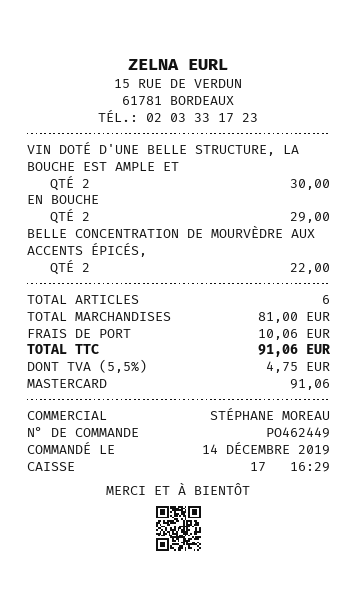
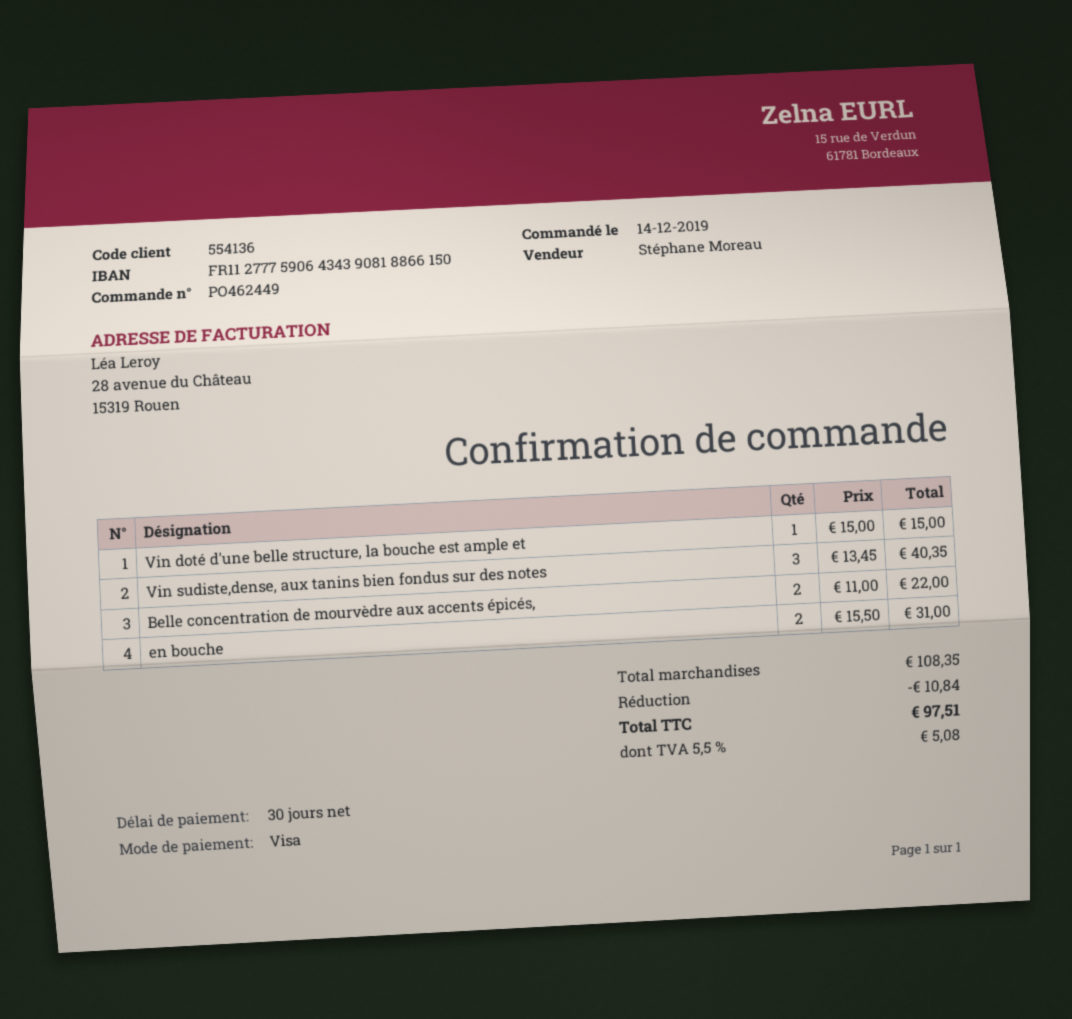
payment method: Mastercard -> Visa
VIN DOTÉ D'UNE BELLE STRUCTURE, LA BOUCHE EST AMPLE ET: 2 for 30.00 -> 1 for 15.00
EN BOUCHE: 2 for 29.00 -> 2 for 31.00
Vin sudiste,dense, aux tanins bien fondus sur des notes: none -> 3 for 40.35
subtotal: 81.00 -> 108.35
discount: none -> 10.84
shipping: 10.06 -> none
tax: 5.5% = 4.75 -> 5.5% = 5.08
total: 91.06 -> 97.51

